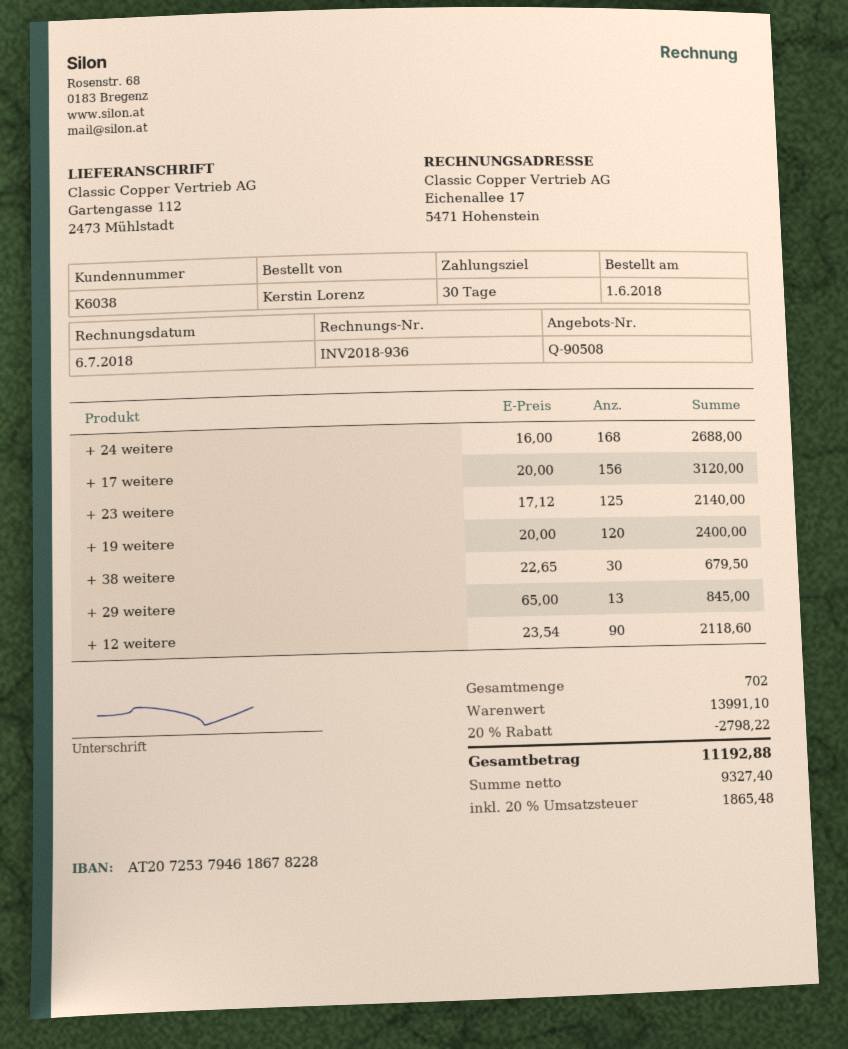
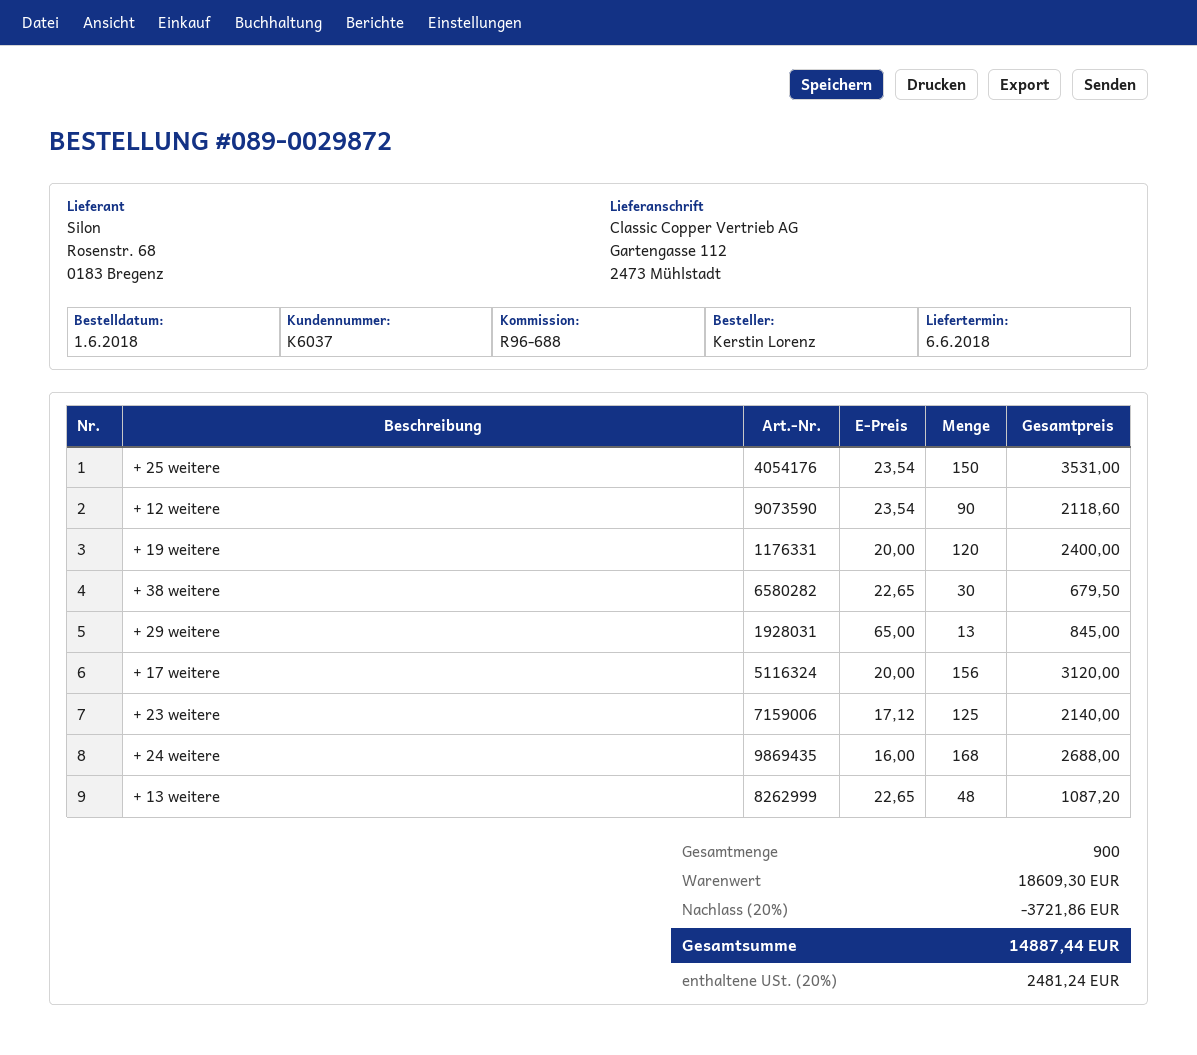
customer number: K6038 -> K6037
+ 25 weitere: none -> 150 x 23.54 = 3531.00
+ 13 weitere: none -> 48 x 22.65 = 1087.20
total quantity: 702 -> 900
subtotal: 13991.10 -> 18609.30
discount: 20% = 2798.22 -> 20% = 3721.86
tax: 20% = 1865.48 -> 20% = 2481.24
total: 11192.88 -> 14887.44

